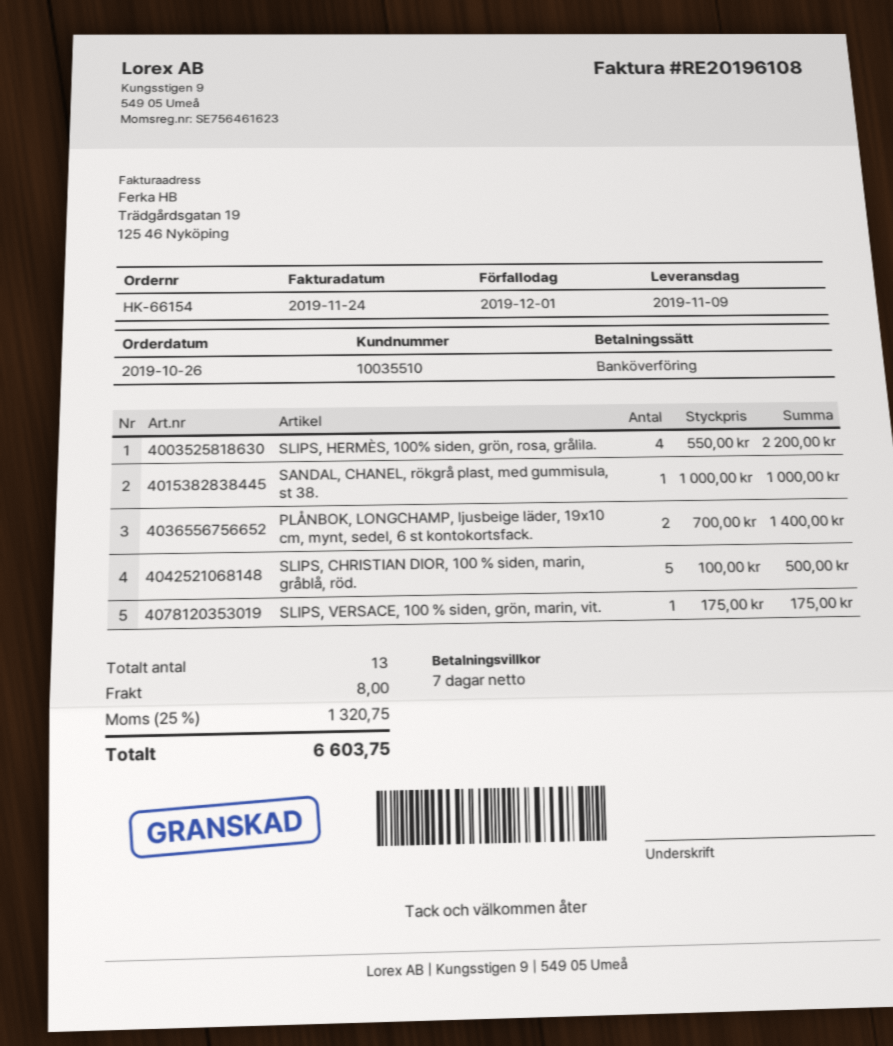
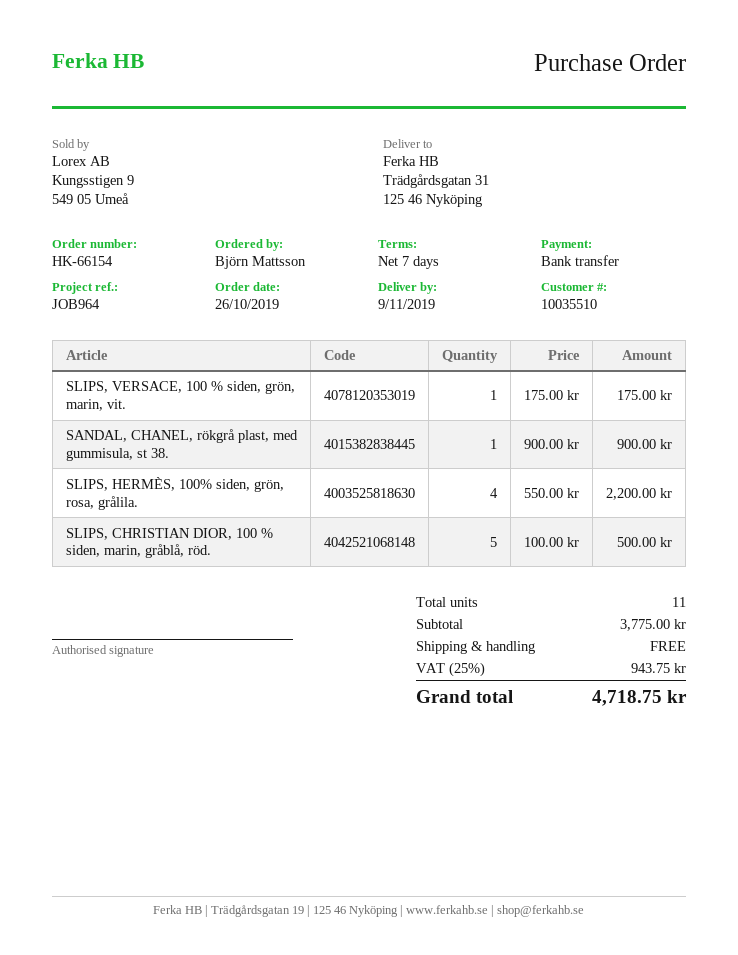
SANDAL, CHANEL, rökgrå plast, med gummisula, st 38.: 1 x 1000.00 = 1000.00 -> 1 x 900.00 = 900.00
PLÅNBOK, LONGCHAMP, ljusbeige läder, 19x10 cm, mynt, sedel, 6 st kontokortsfack.: 2 x 700.00 = 1400.00 -> none
total quantity: 13 -> 11
shipping: 8.00 -> 0.00
tax: 25% = 1320.75 -> 25% = 943.75
total: 6603.75 -> 4718.75

